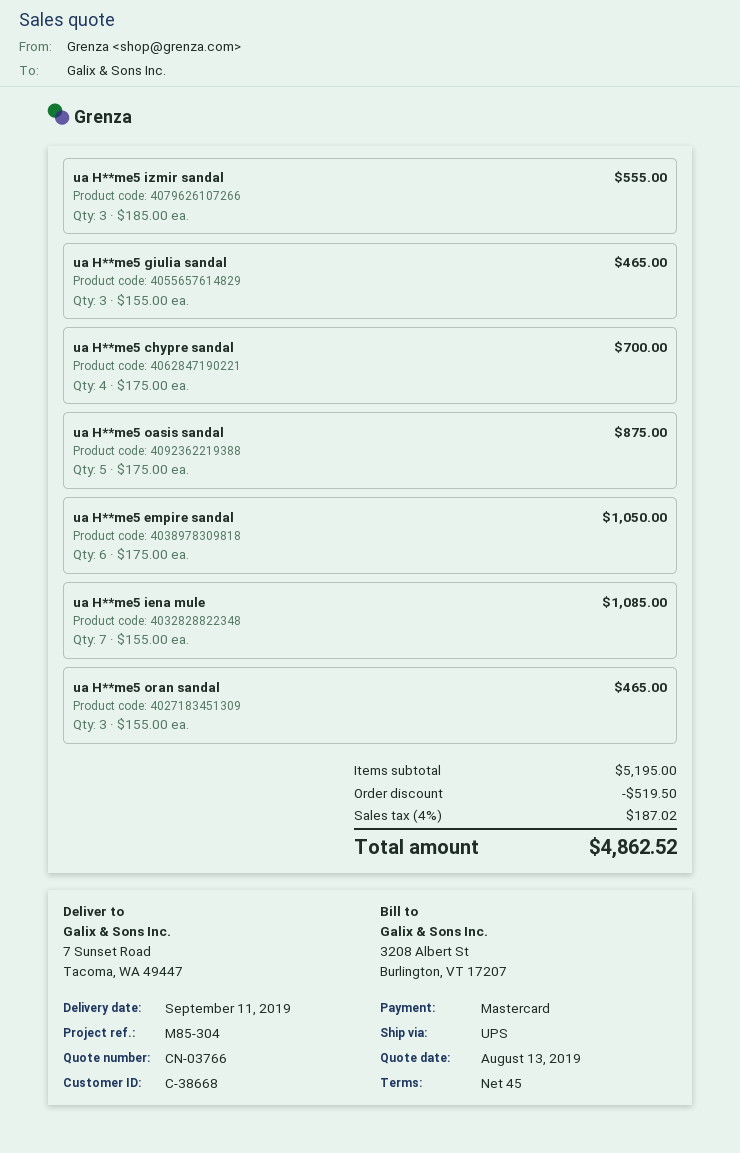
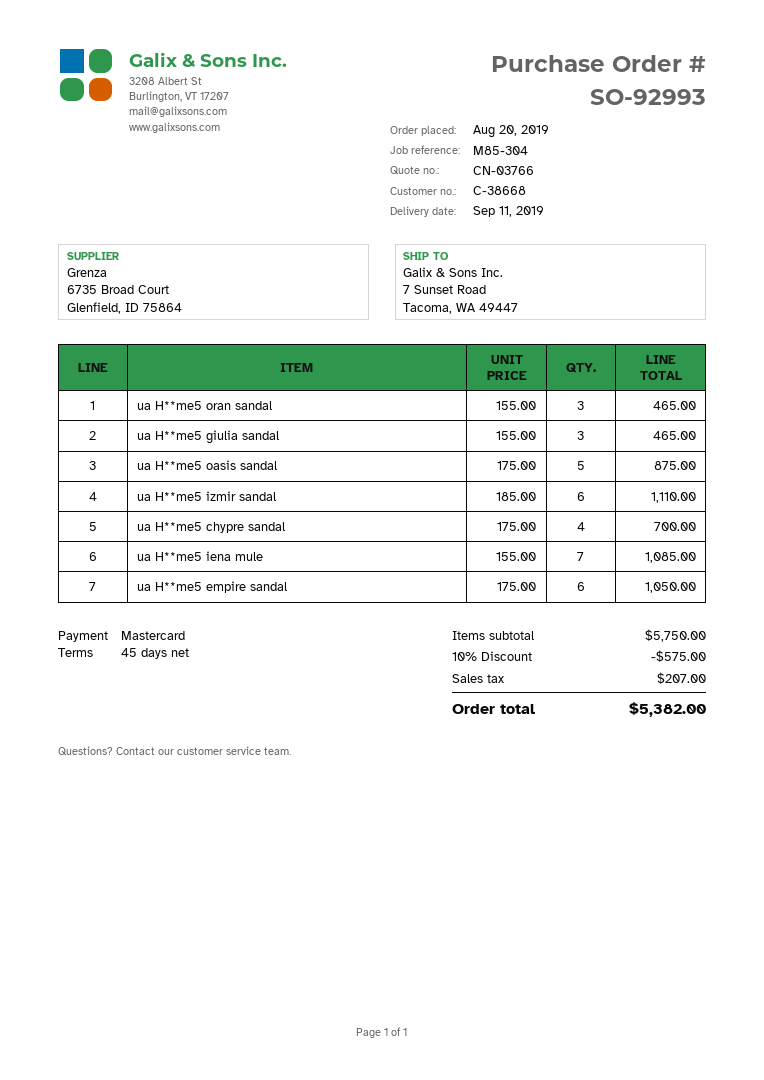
ua H**me5 izmir sandal: 3 x 185.00 = 555.00 -> 6 x 185.00 = 1110.00
subtotal: 5195.00 -> 5750.00
discount: 519.50 -> 575.00
tax: 187.02 -> 207.00
total: 4862.52 -> 5382.00

